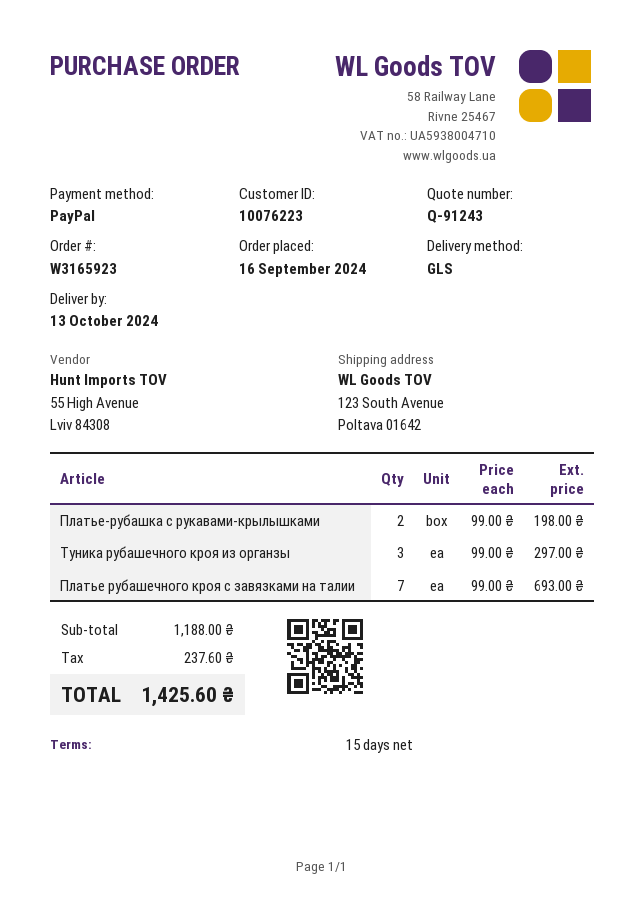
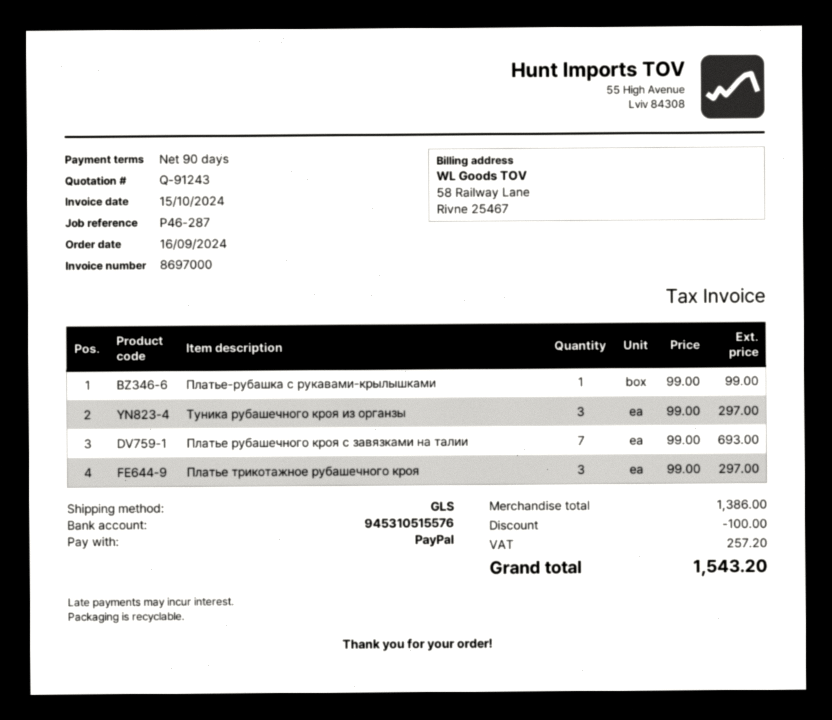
payment terms: 15 days -> 90 days
Платье-рубашка с рукавами-крылышками: 2 x 99.00 = 198.00 -> 1 x 99.00 = 99.00
Платье трикотажное рубашечного кроя: none -> 3 x 99.00 = 297.00
subtotal: 1188.00 -> 1386.00
discount: none -> 100.00
tax: 237.60 -> 257.20
total: 1425.60 -> 1543.20

